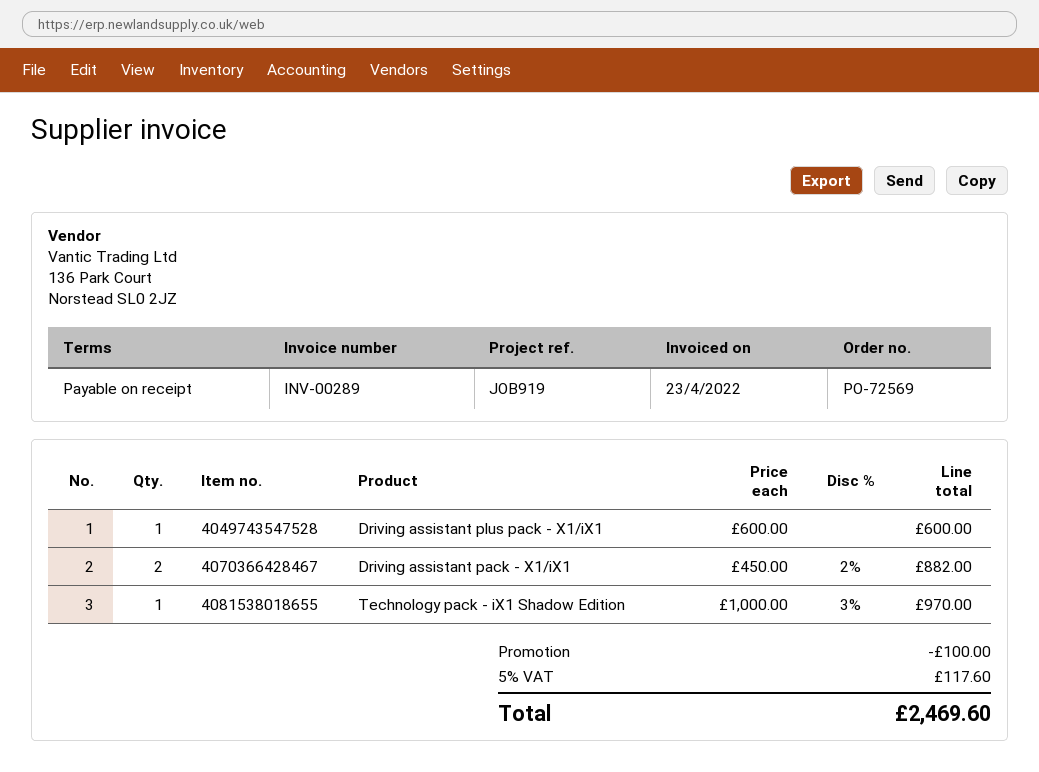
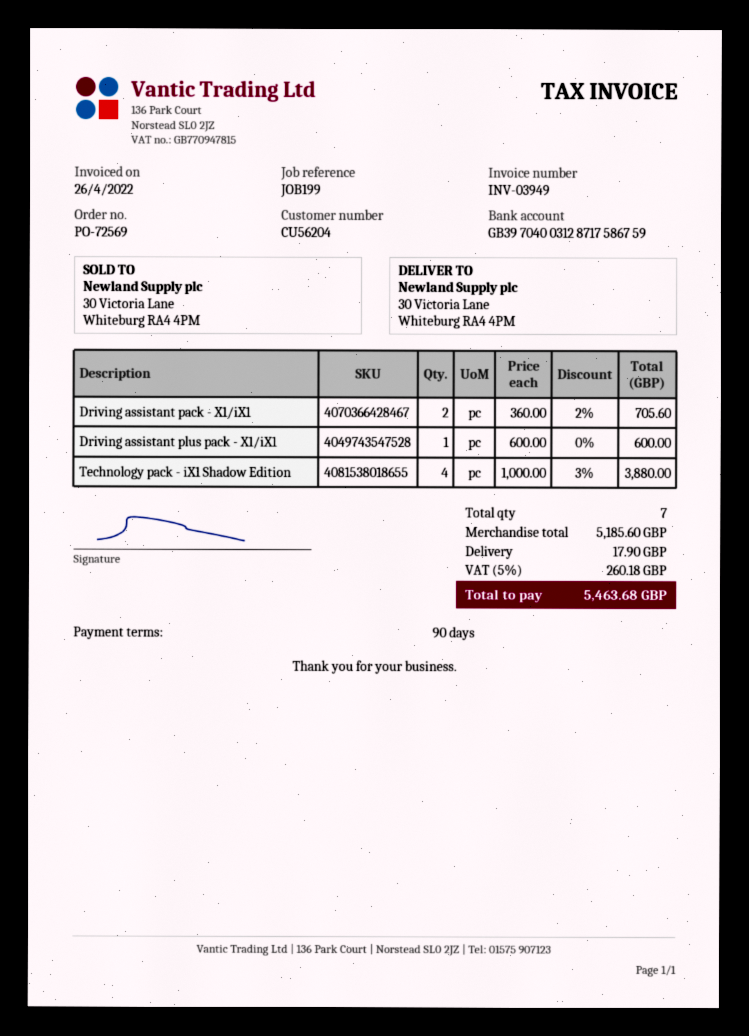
invoice number: INV-00289 -> INV-03949
invoice date: 2022-04-23 -> 2022-04-26
payment terms: on receipt -> 90 days
reference: JOB919 -> JOB199
Driving assistant pack - X1/iX1: 2 x 450.00 - 2% = 882.00 -> 2 x 360.00 - 2% = 705.60
Technology pack - iX1 Shadow Edition: 1 x 1000.00 - 3% = 970.00 -> 4 x 1000.00 - 3% = 3880.00
discount: 100.00 -> none
shipping: none -> 17.90
tax: 5% = 117.60 -> 5% = 260.18
total: 2469.60 -> 5463.68

